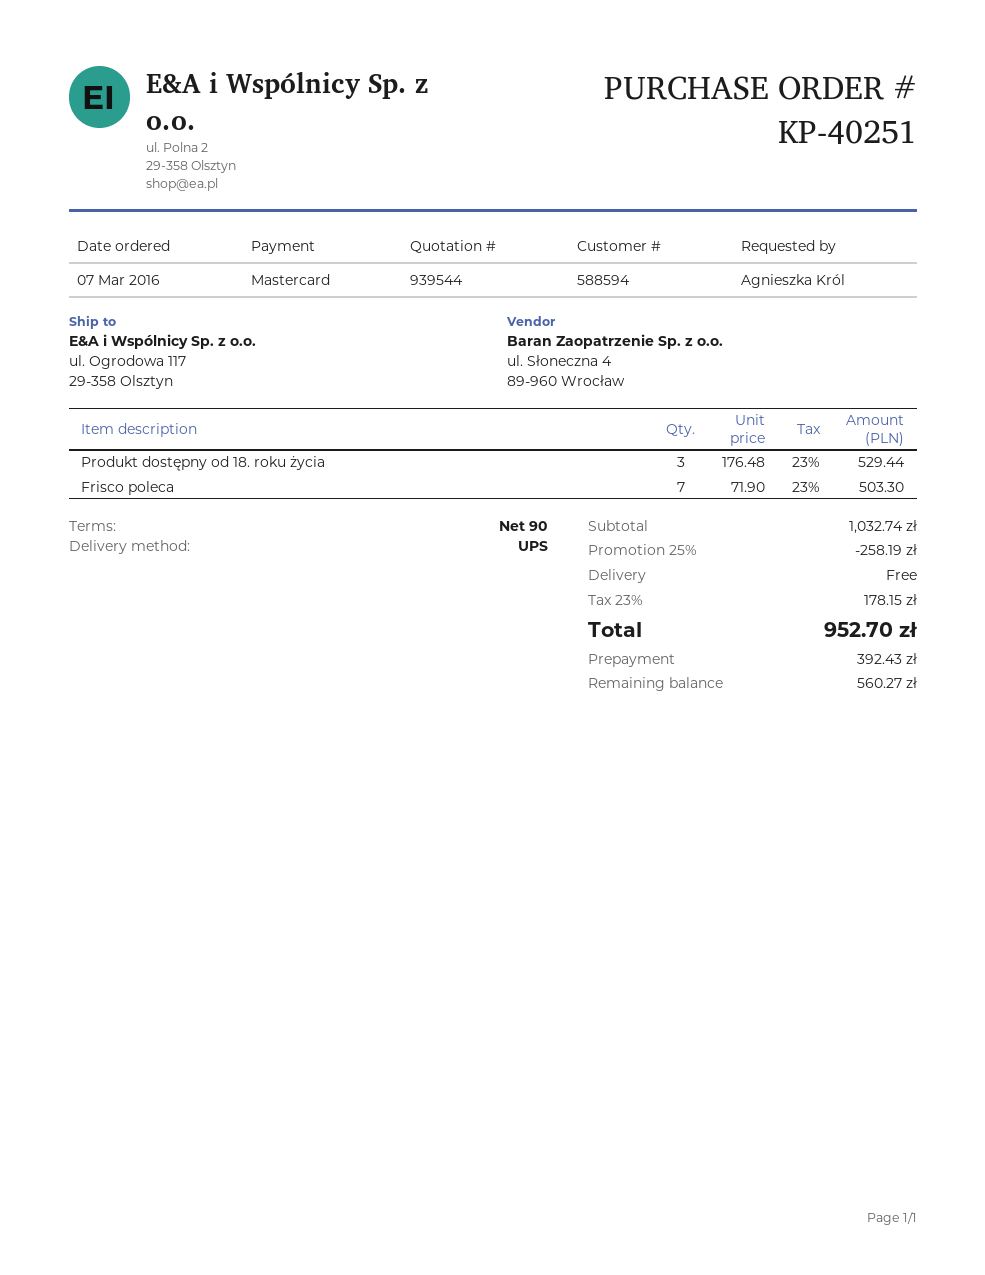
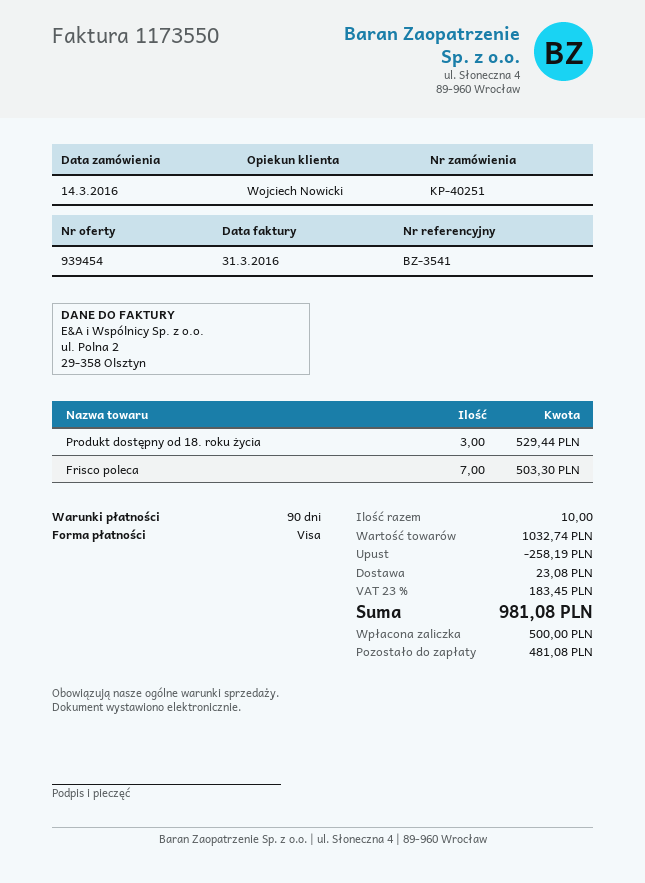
quote number: 939544 -> 939454
order date: 2016-03-07 -> 2016-03-14
payment method: Mastercard -> Visa
shipping: 0.00 -> 23.08
tax: 23% = 178.15 -> 23% = 183.45
total: 952.70 -> 981.08
deposit: 392.43 -> 500.00
balance: 560.27 -> 481.08

